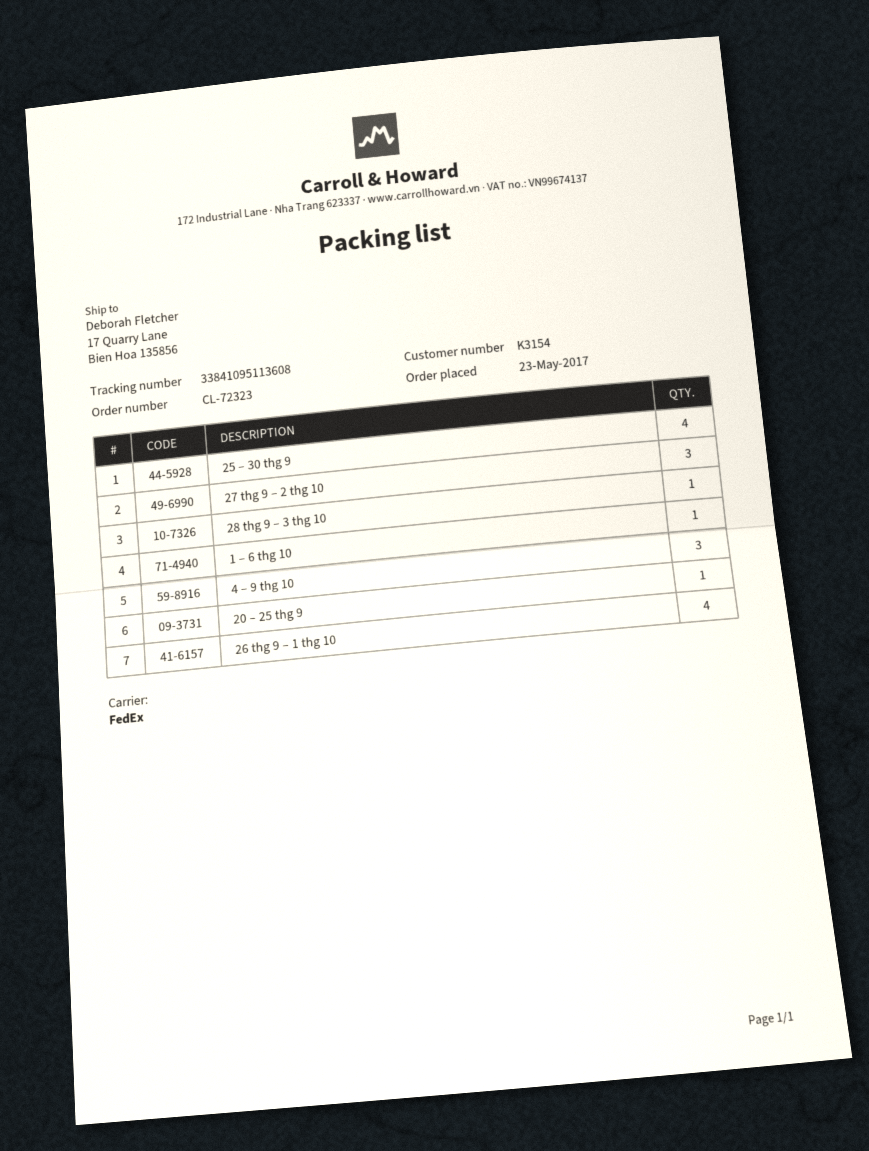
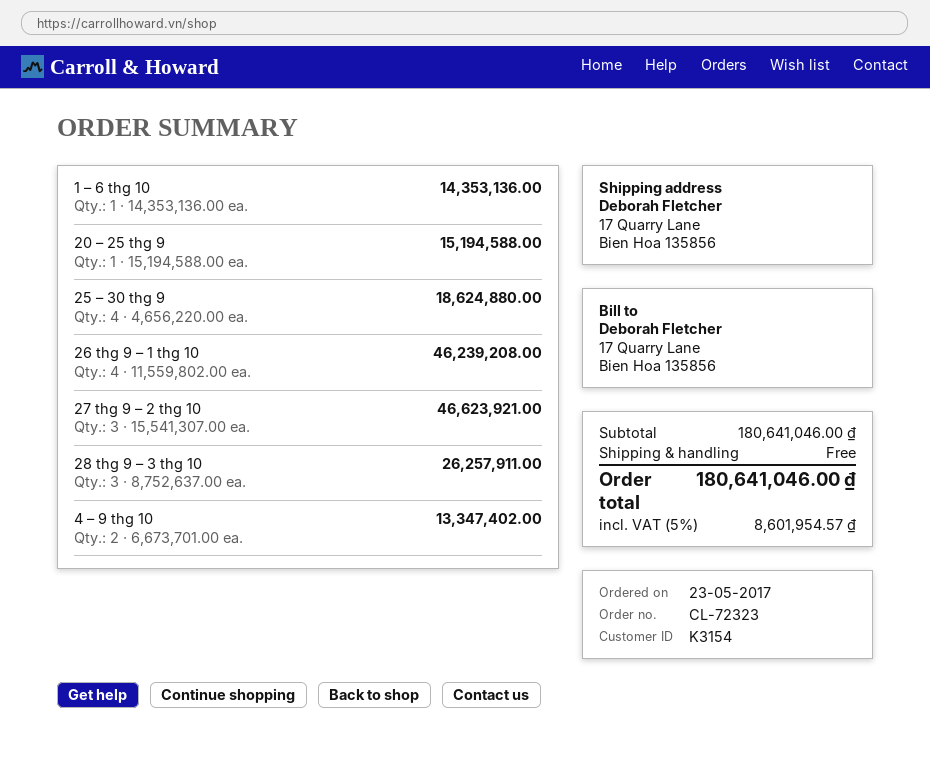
28 thg 9 – 3 thg 10: 1 -> 3
4 – 9 thg 10: 3 -> 2

